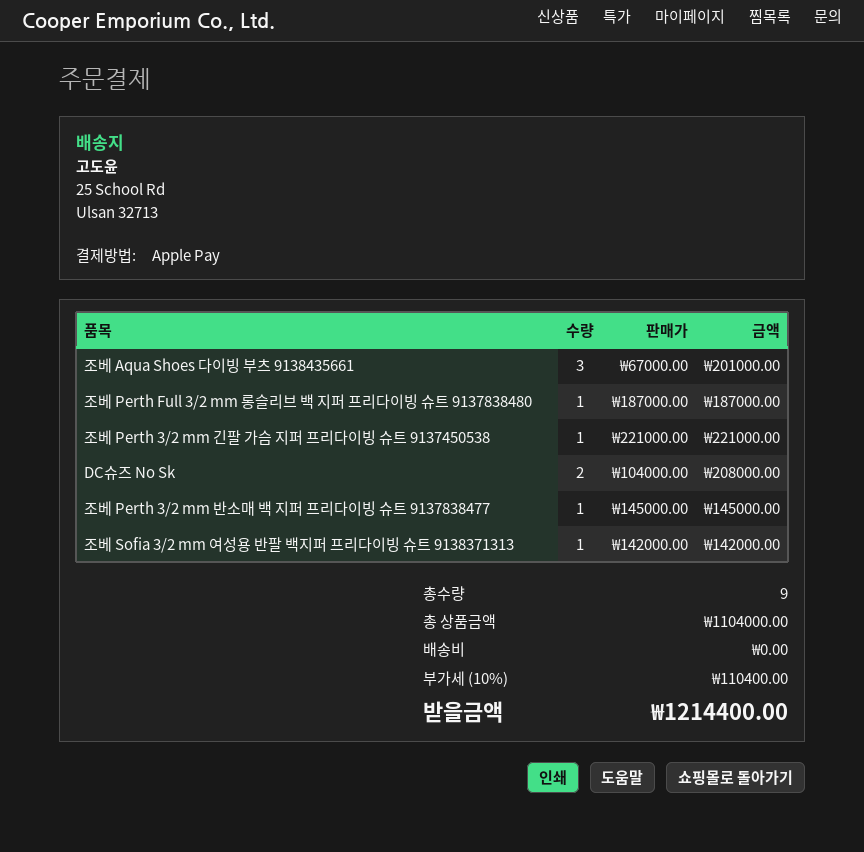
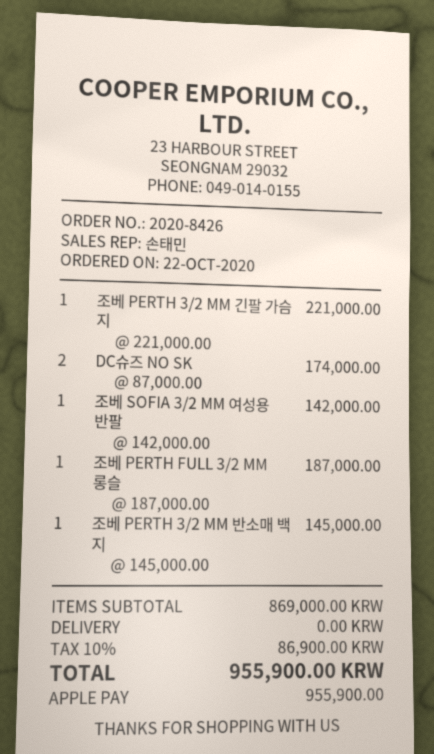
조베 Aqua Shoes 다이빙 부츠 9138435661: 3 x 67000.00 = 201000.00 -> none
DC슈즈 No Sk: 2 x 104000.00 = 208000.00 -> 2 x 87000.00 = 174000.00
subtotal: 1104000.00 -> 869000.00
tax: 10% = 110400.00 -> 10% = 86900.00
total: 1214400.00 -> 955900.00

